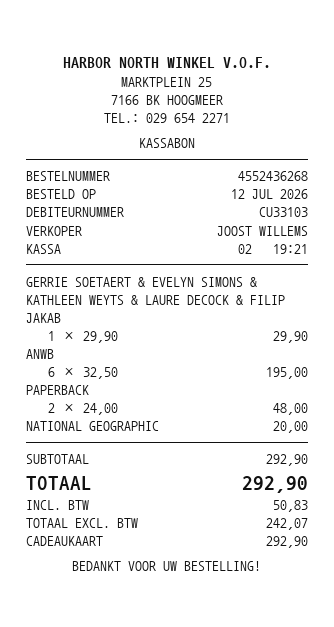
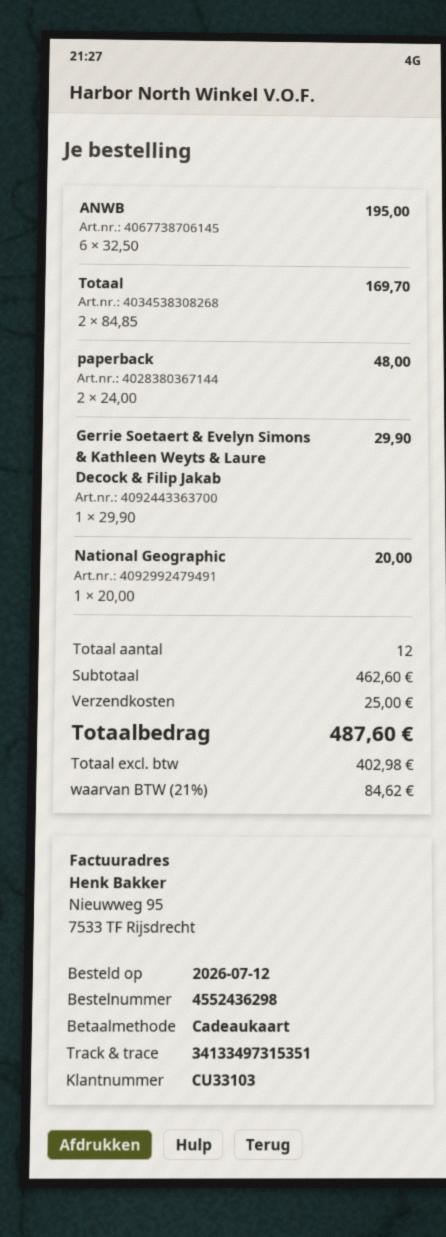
order number: 4552436268 -> 4552436298
Totaal: none -> 2 x 84.85 = 169.70
subtotal: 292.90 -> 462.60
shipping: none -> 25.00
net: 242.07 -> 402.98
tax: 50.83 -> 84.62
total: 292.90 -> 487.60

